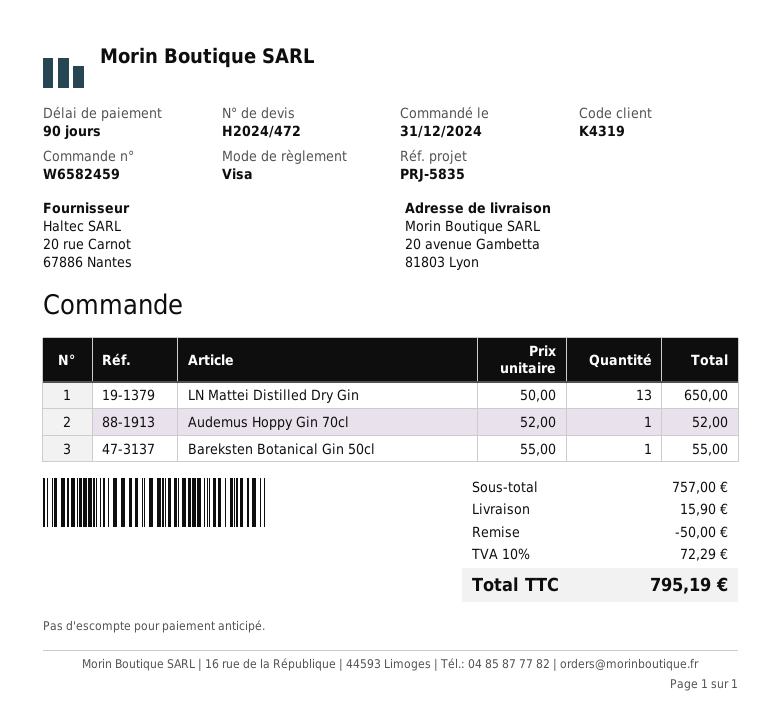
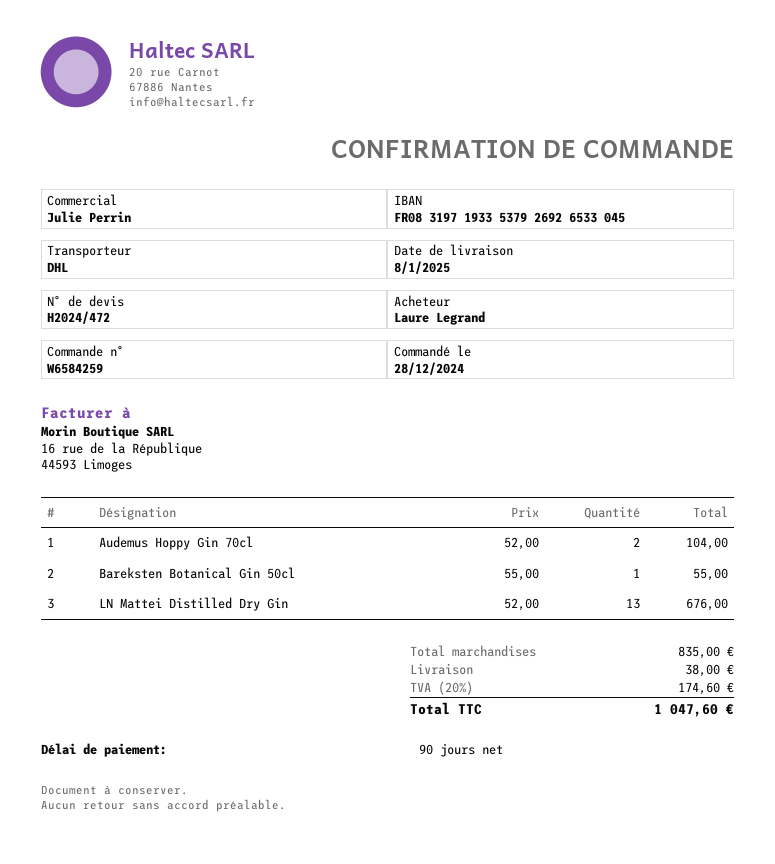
order number: W6582459 -> W6584259
order date: 2024-12-31 -> 2024-12-28
LN Mattei Distilled Dry Gin: 13 x 50.00 = 650.00 -> 13 x 52.00 = 676.00
Audemus Hoppy Gin 70cl: 1 x 52.00 = 52.00 -> 2 x 52.00 = 104.00
subtotal: 757.00 -> 835.00
discount: 50.00 -> none
shipping: 15.90 -> 38.00
tax: 10% = 72.29 -> 20% = 174.60
total: 795.19 -> 1047.60

